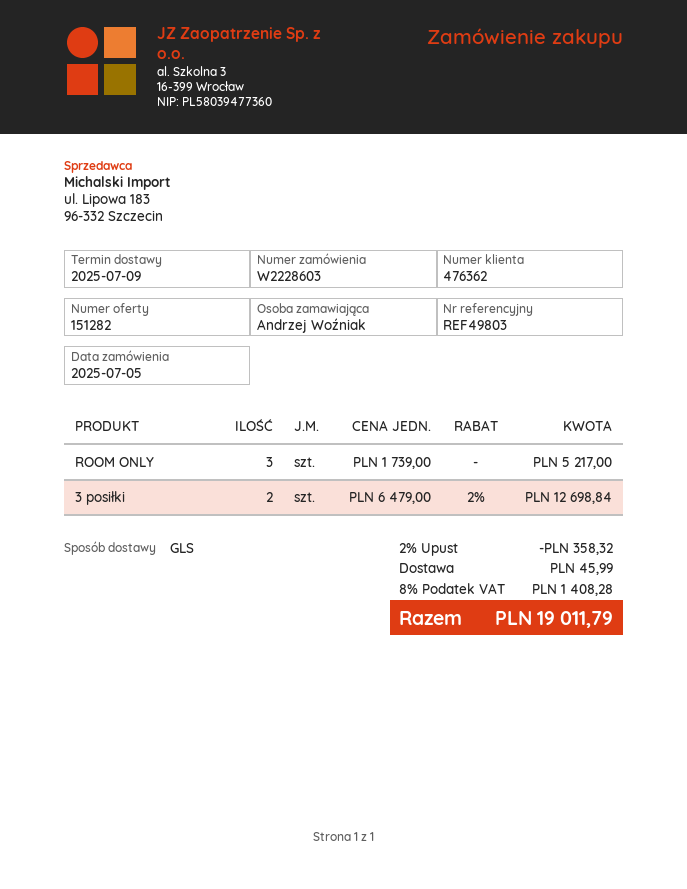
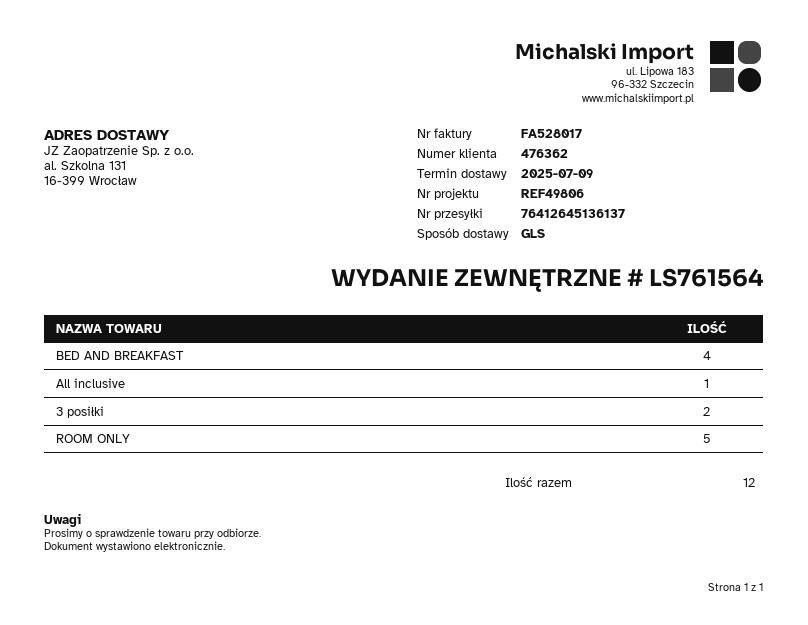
reference: REF49803 -> REF49806
ROOM ONLY: 3 -> 5
BED AND BREAKFAST: none -> 4
All inclusive: none -> 1

